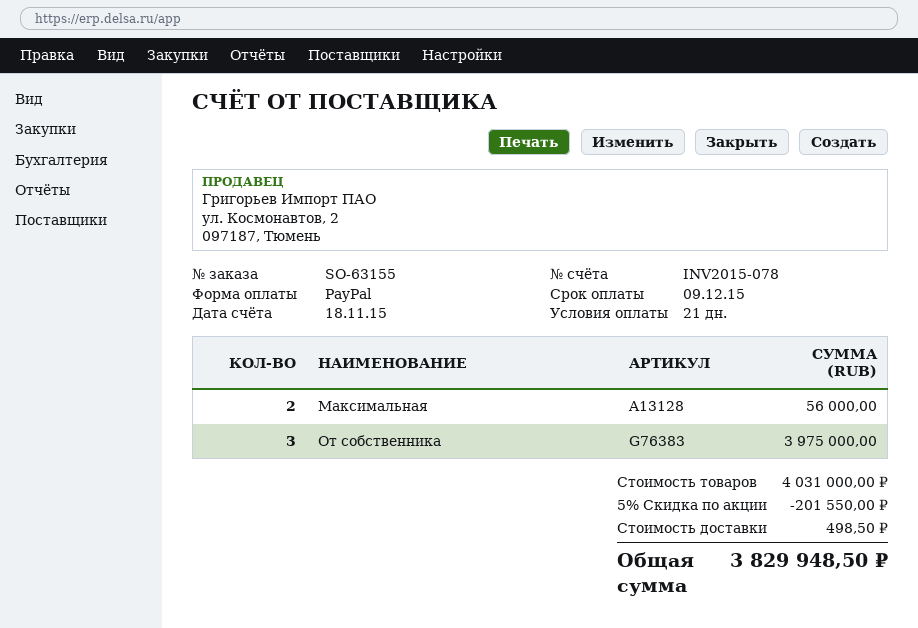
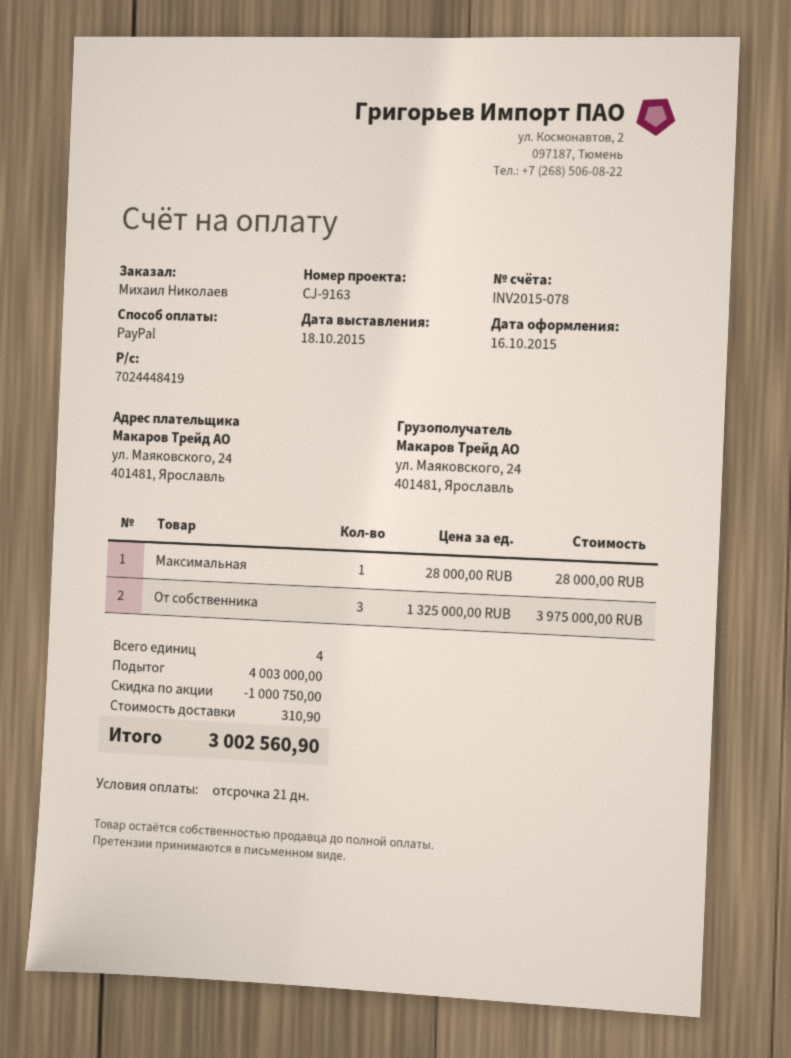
invoice date: 2015-11-18 -> 2015-10-18
Максимальная: 2 for 56000.00 -> 1 for 28000.00
subtotal: 4031000.00 -> 4003000.00
discount: 201550.00 -> 1000750.00
shipping: 498.50 -> 310.90
total: 3829948.50 -> 3002560.90

